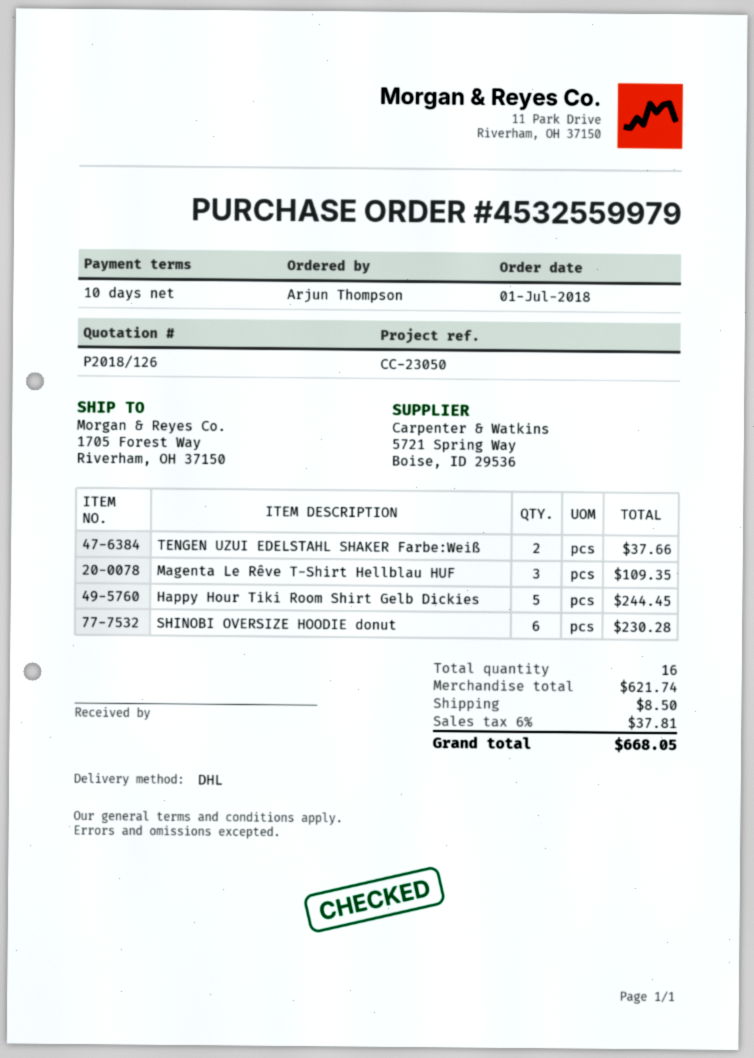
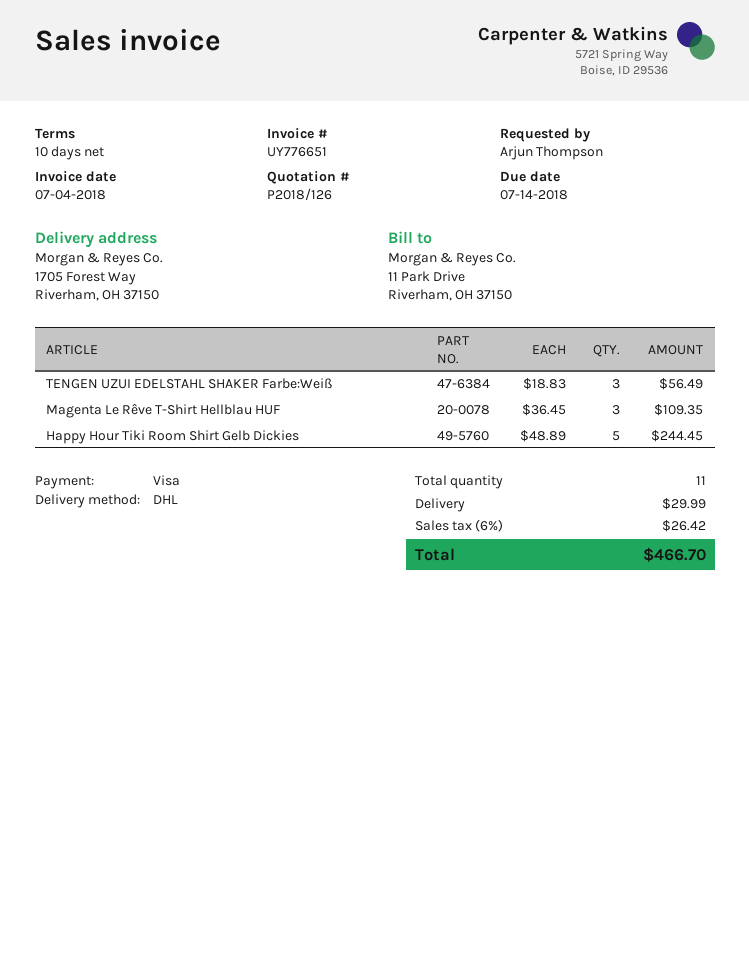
TENGEN UZUI EDELSTAHL SHAKER Farbe:Weiß: 2 for 37.66 -> 3 for 56.49
SHINOBI OVERSIZE HOODIE donut: 6 for 230.28 -> none
total quantity: 16 -> 11
shipping: 8.50 -> 29.99
tax: 6% = 37.81 -> 6% = 26.42
total: 668.05 -> 466.70

